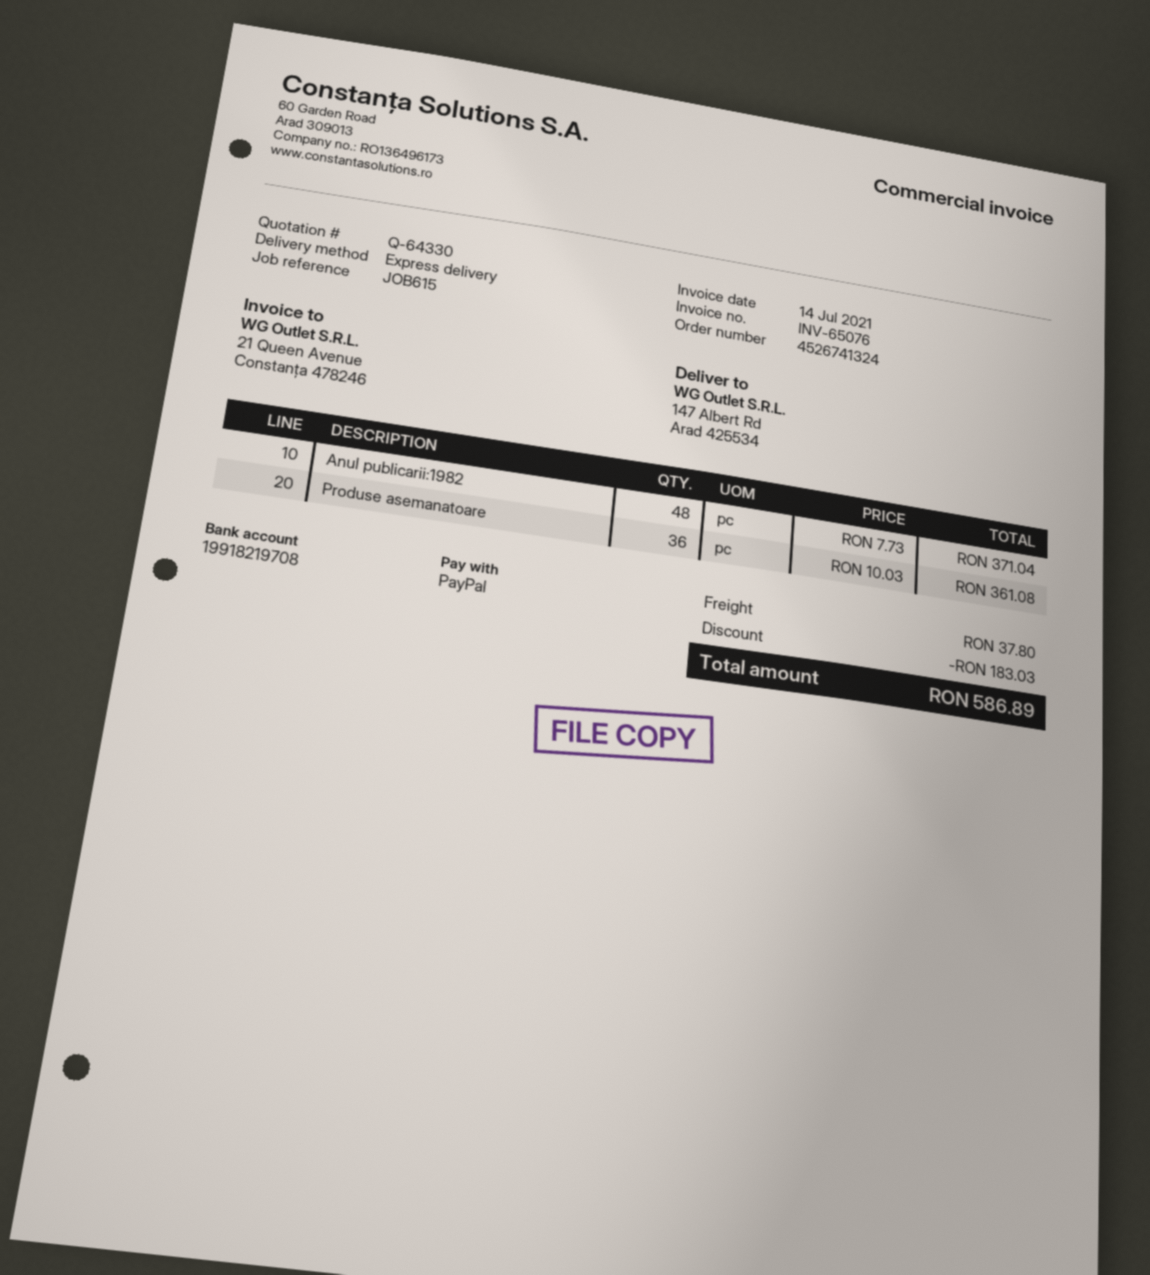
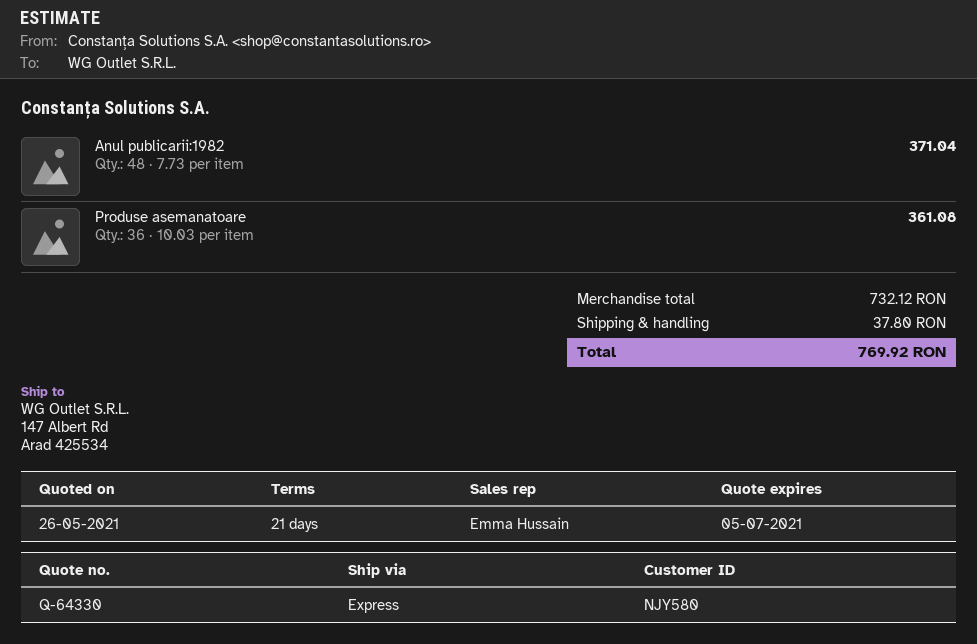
discount: 183.03 -> none
total: 586.89 -> 769.92

